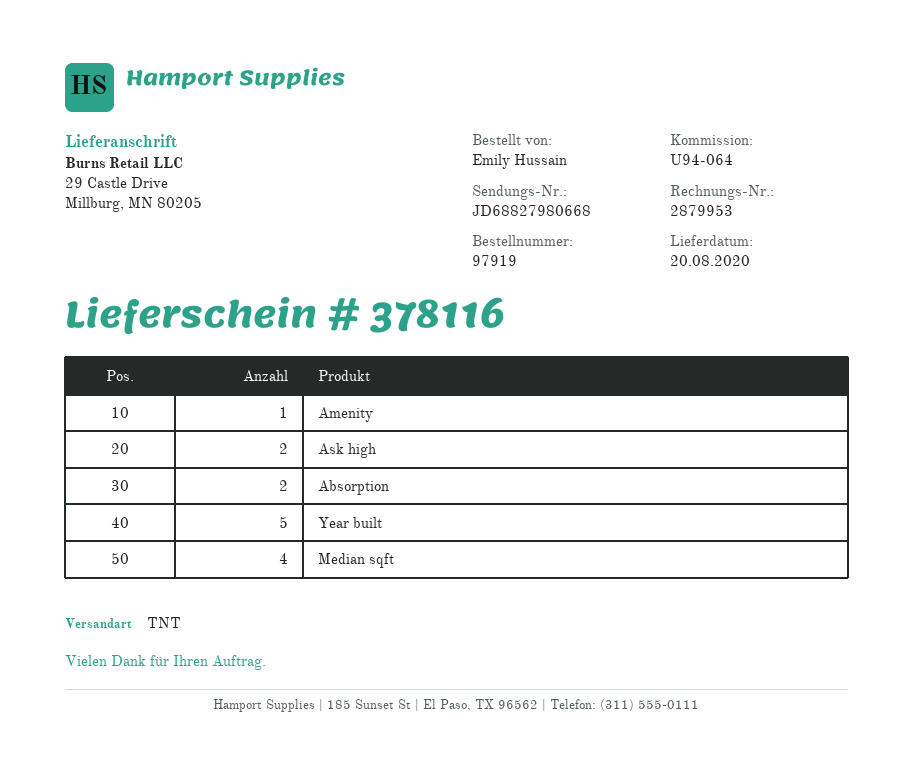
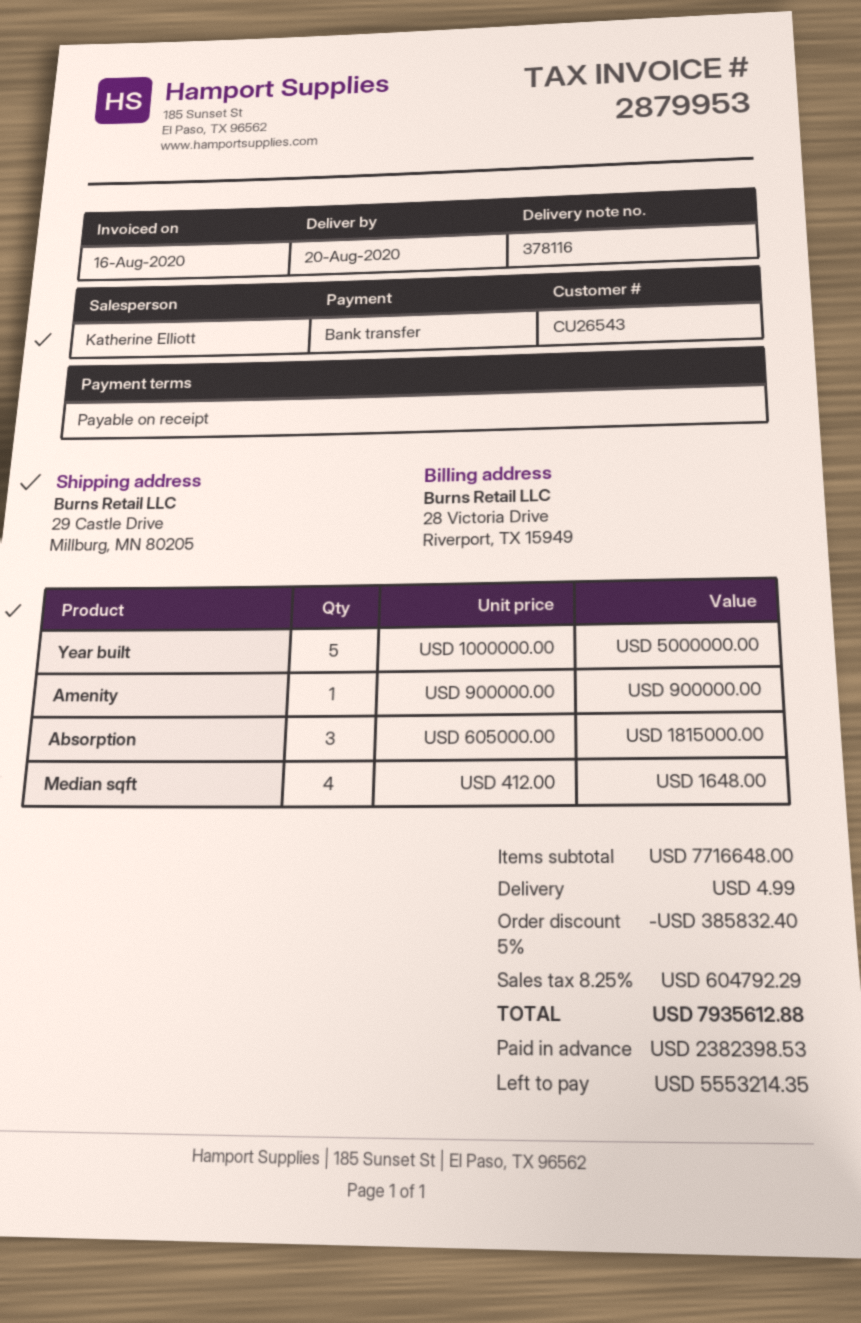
Ask high: 2 -> none
Absorption: 2 -> 3

